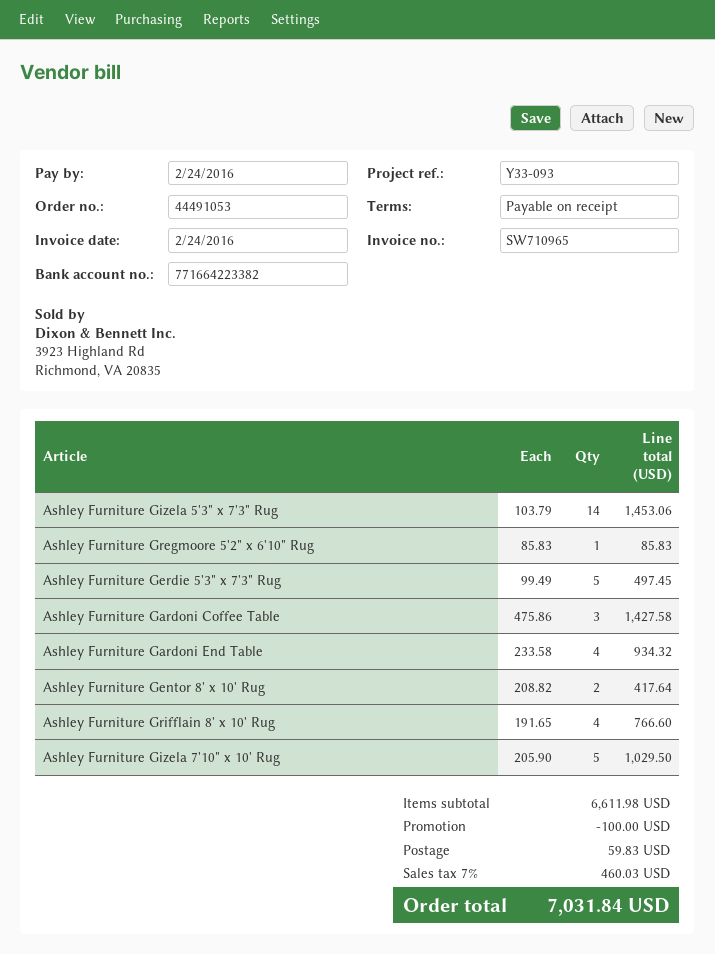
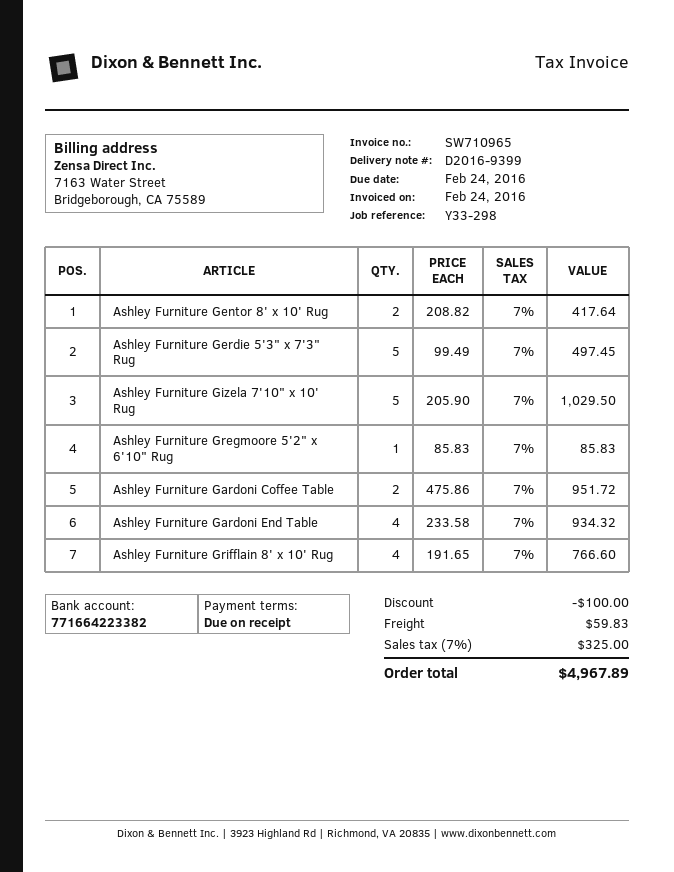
reference: Y33-093 -> Y33-298
Ashley Furniture Gizela 5'3" x 7'3" Rug: 14 x 103.79 = 1453.06 -> none
Ashley Furniture Gardoni Coffee Table: 3 x 475.86 = 1427.58 -> 2 x 475.86 = 951.72
tax: 7% = 460.03 -> 7% = 325.00
total: 7031.84 -> 4967.89

